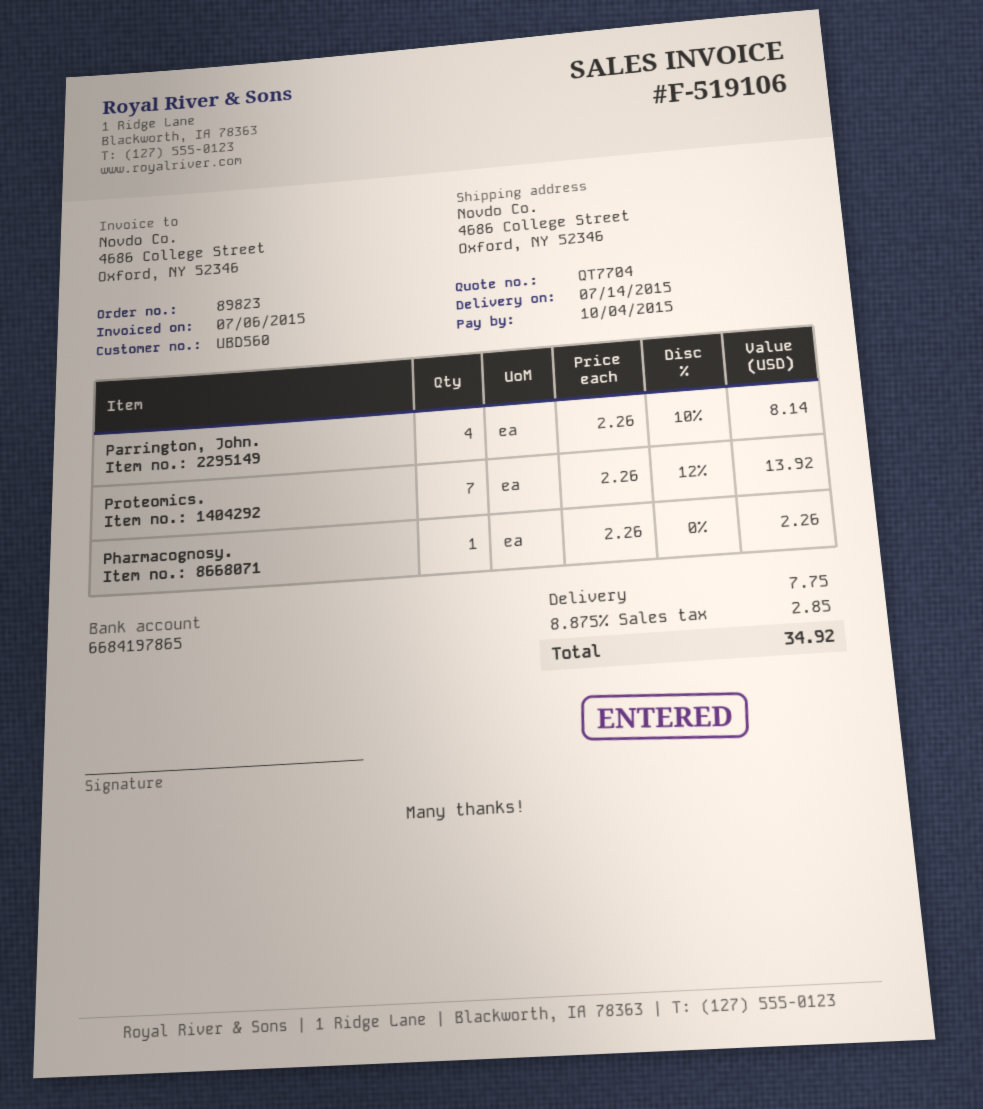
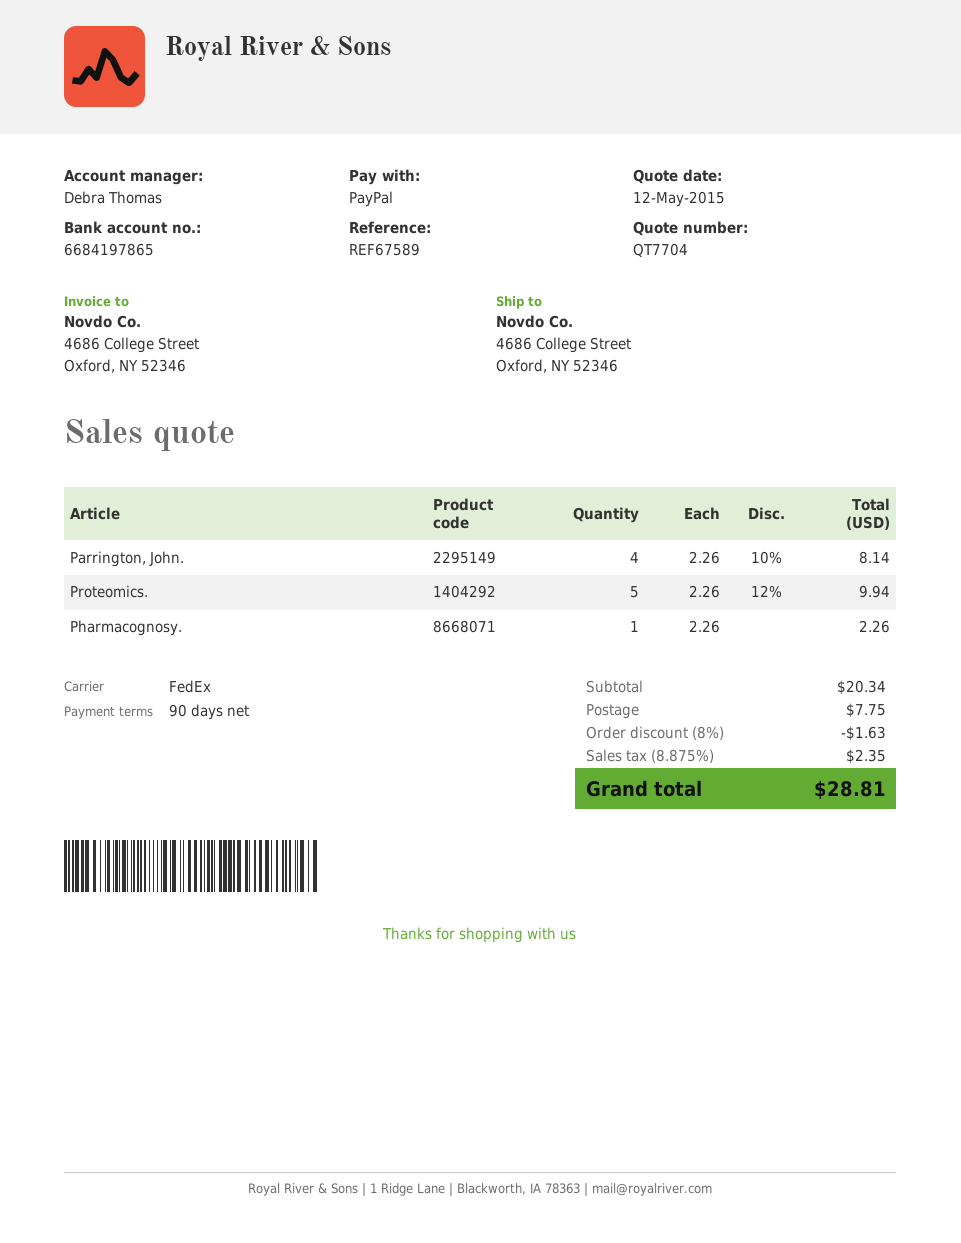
Proteomics.: 7 x 2.26 - 12% = 13.92 -> 5 x 2.26 - 12% = 9.94
discount: none -> 8% = 1.63
tax: 8.875% = 2.85 -> 8.875% = 2.35
total: 34.92 -> 28.81

